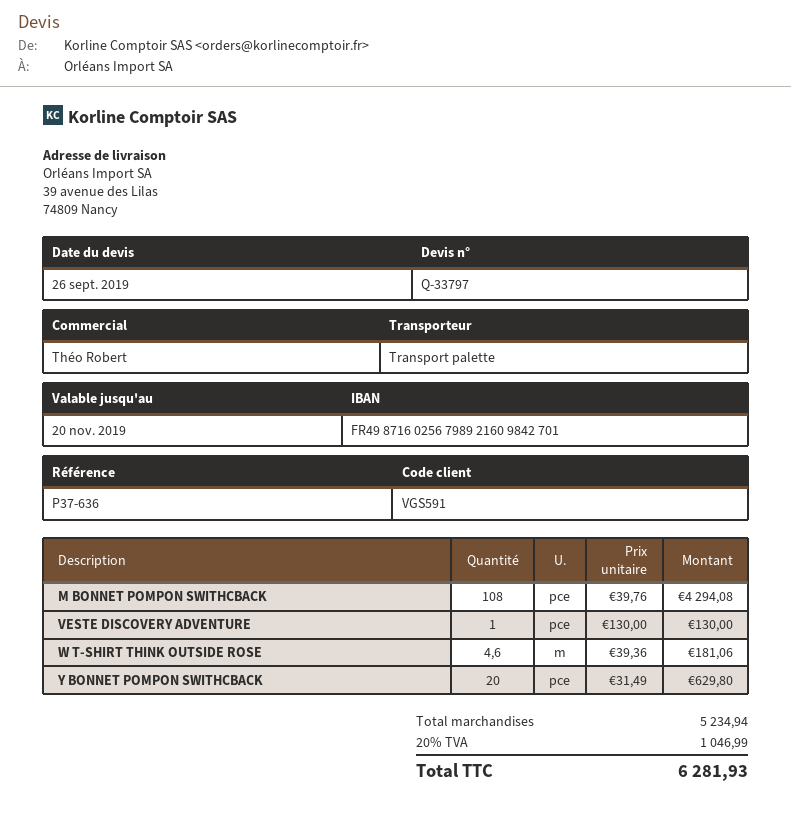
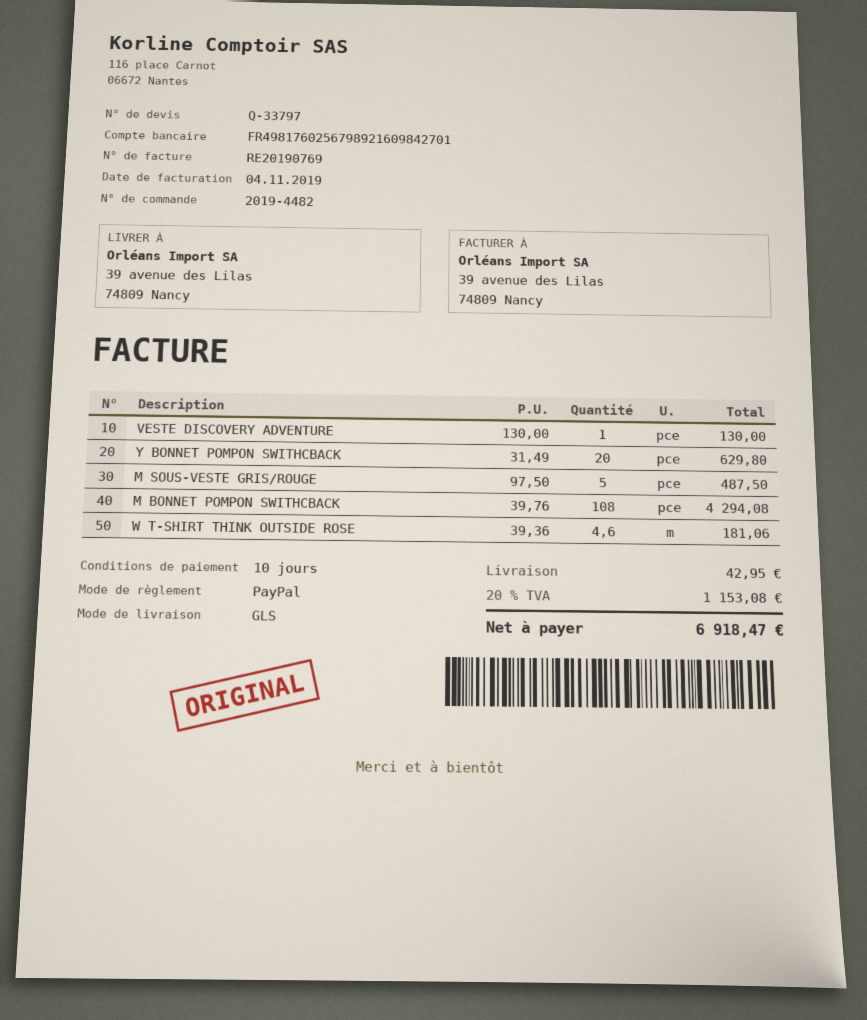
bank account: FR4987160256798921609842701 -> FR4981760256798921609842701
shipping method: pallet freight -> GLS
M SOUS-VESTE GRIS/ROUGE: none -> 5 x 97.50 = 487.50
shipping: none -> 42.95
tax: 20% = 1046.99 -> 20% = 1153.08
total: 6281.93 -> 6918.47

